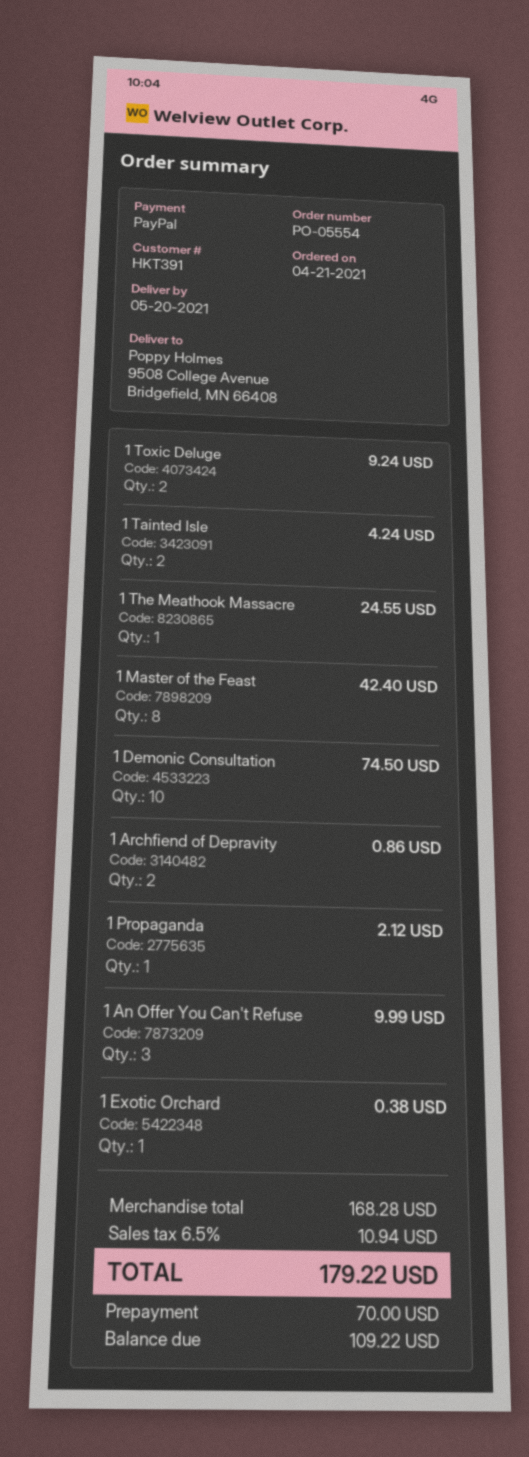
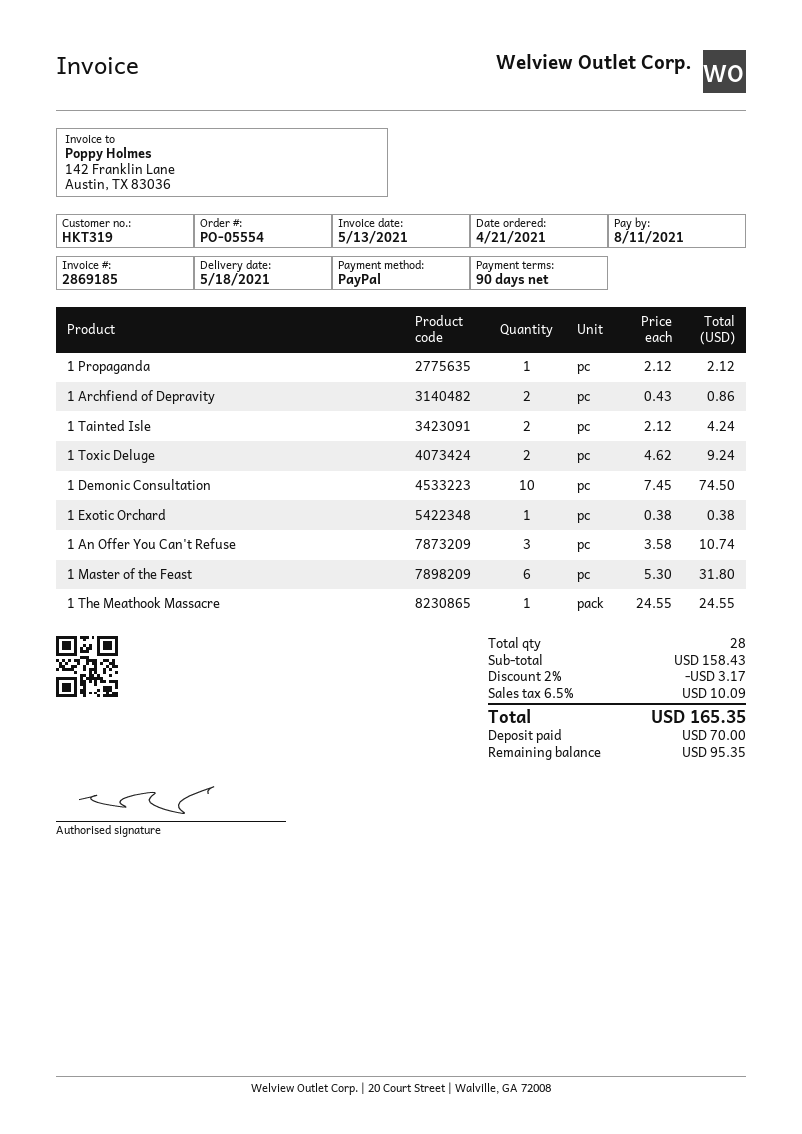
delivery date: 2021-05-20 -> 2021-05-18
customer number: HKT391 -> HKT319
1 Master of the Feast: 8 for 42.40 -> 6 for 31.80
1 An Offer You Can't Refuse: 3 for 9.99 -> 3 for 10.74
subtotal: 168.28 -> 158.43
discount: none -> 2% = 3.17
tax: 6.5% = 10.94 -> 6.5% = 10.09
total: 179.22 -> 165.35
balance: 109.22 -> 95.35

